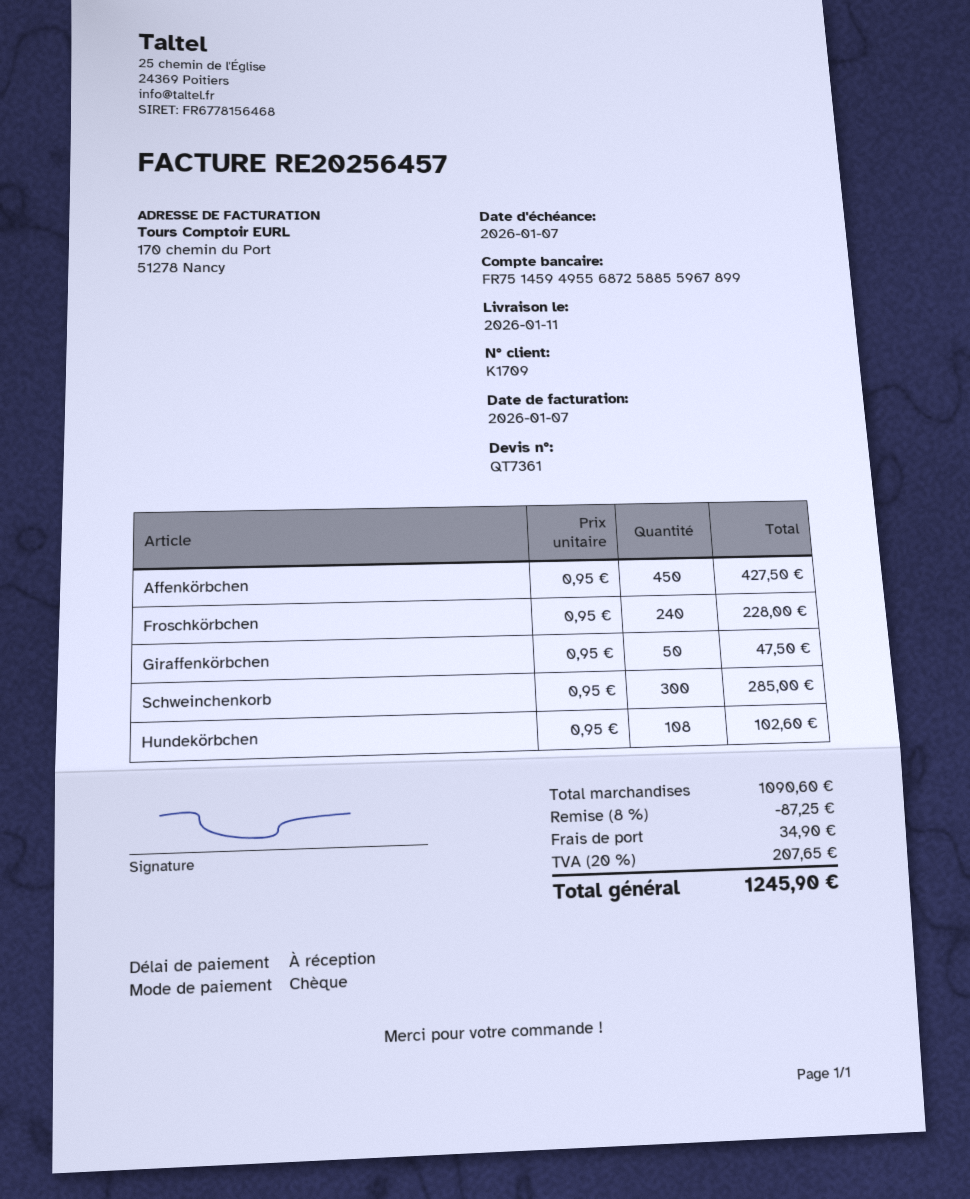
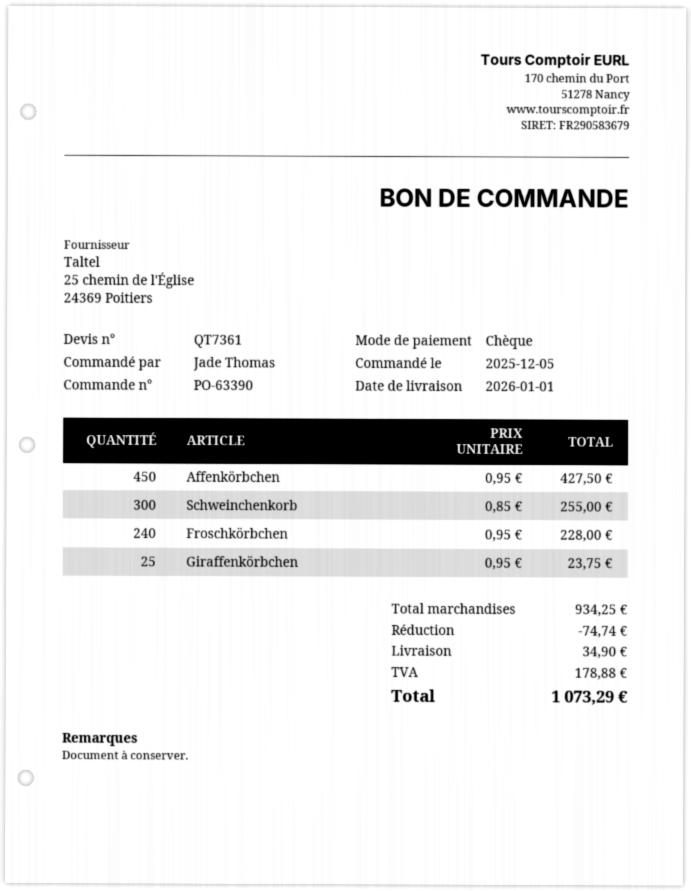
delivery date: 2026-01-11 -> 2026-01-01
Giraffenkörbchen: 50 x 0.95 = 47.50 -> 25 x 0.95 = 23.75
Schweinchenkorb: 300 x 0.95 = 285.00 -> 300 x 0.85 = 255.00
Hundekörbchen: 108 x 0.95 = 102.60 -> none
subtotal: 1090.60 -> 934.25
discount: 87.25 -> 74.74
tax: 207.65 -> 178.88
total: 1245.90 -> 1073.29

